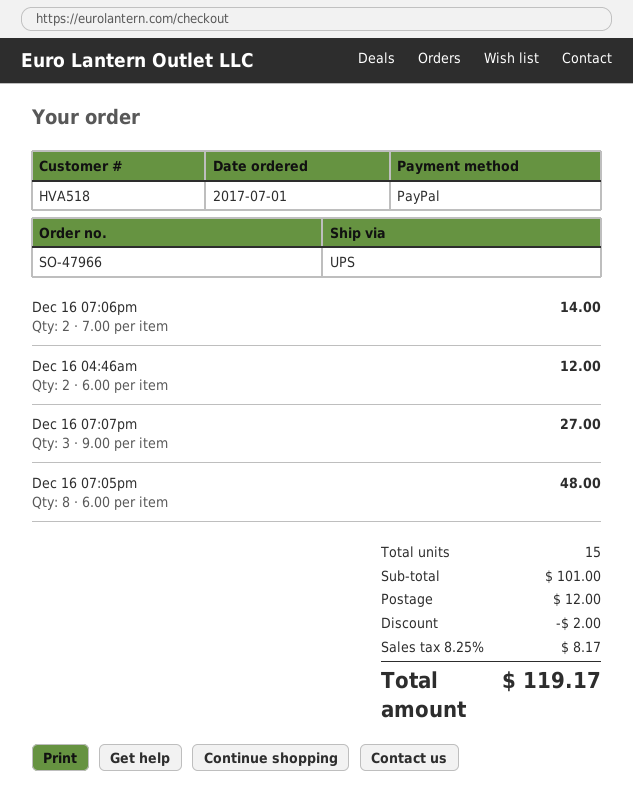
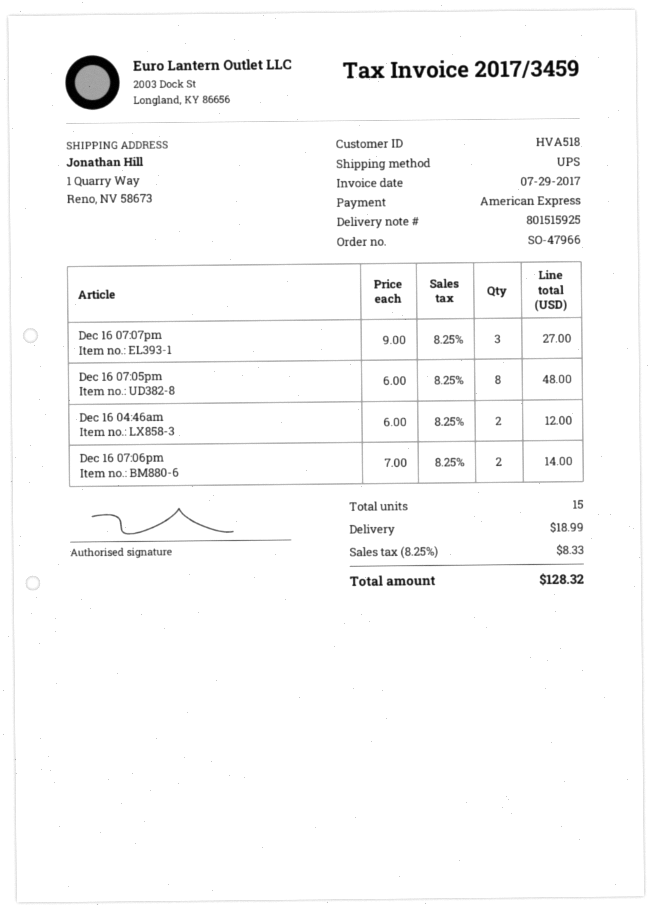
payment method: PayPal -> American Express
discount: 2.00 -> none
shipping: 12.00 -> 18.99
tax: 8.25% = 8.17 -> 8.25% = 8.33
total: 119.17 -> 128.32

